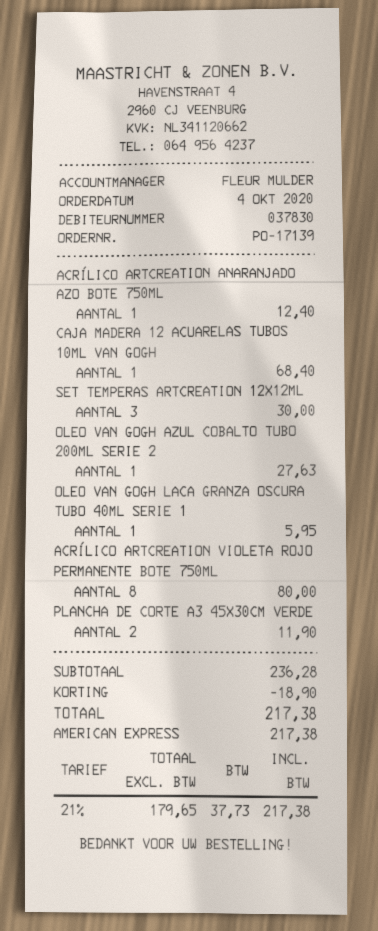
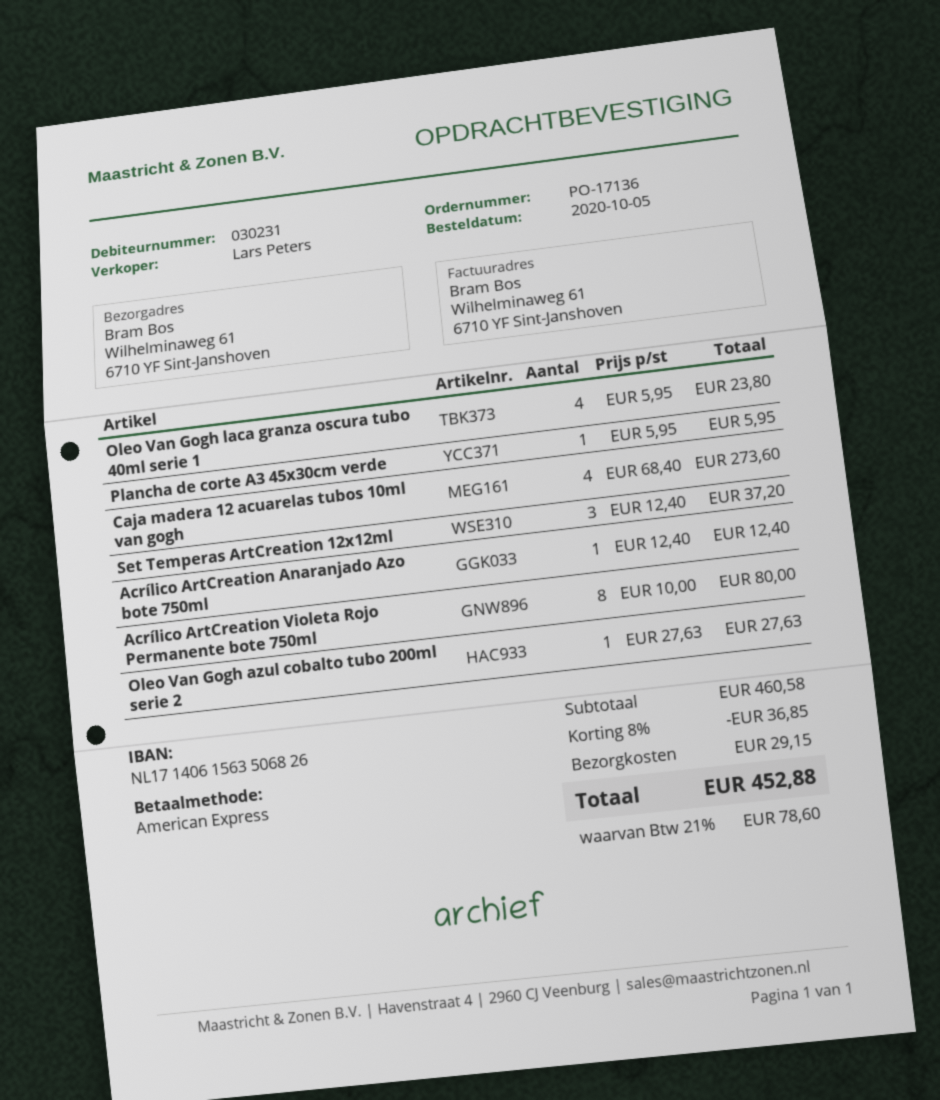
order number: PO-17139 -> PO-17136
order date: 2020-10-04 -> 2020-10-05
customer number: 037830 -> 030231
sales rep: FLEUR MULDER -> Lars Peters
CAJA MADERA 12 ACUARELAS TUBOS 10ML VAN GOGH: 1 for 68.40 -> 4 for 273.60
SET TEMPERAS ARTCREATION 12X12ML: 3 for 30.00 -> 3 for 37.20
OLEO VAN GOGH LACA GRANZA OSCURA TUBO 40ML SERIE 1: 1 for 5.95 -> 4 for 23.80
PLANCHA DE CORTE A3 45X30CM VERDE: 2 for 11.90 -> 1 for 5.95
subtotal: 236.28 -> 460.58
discount: 18.90 -> 36.85
shipping: none -> 29.15
tax: 21% = 37.73 -> 21% = 78.60
total: 217.38 -> 452.88

